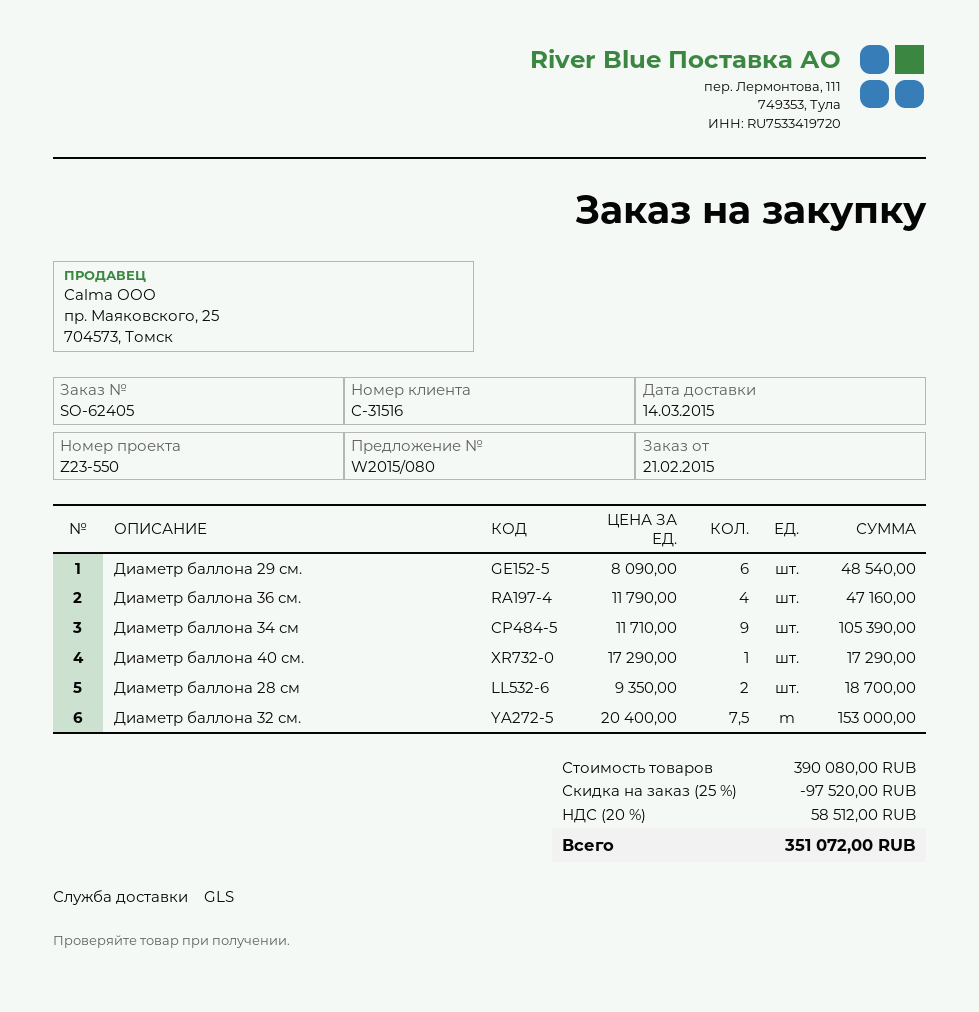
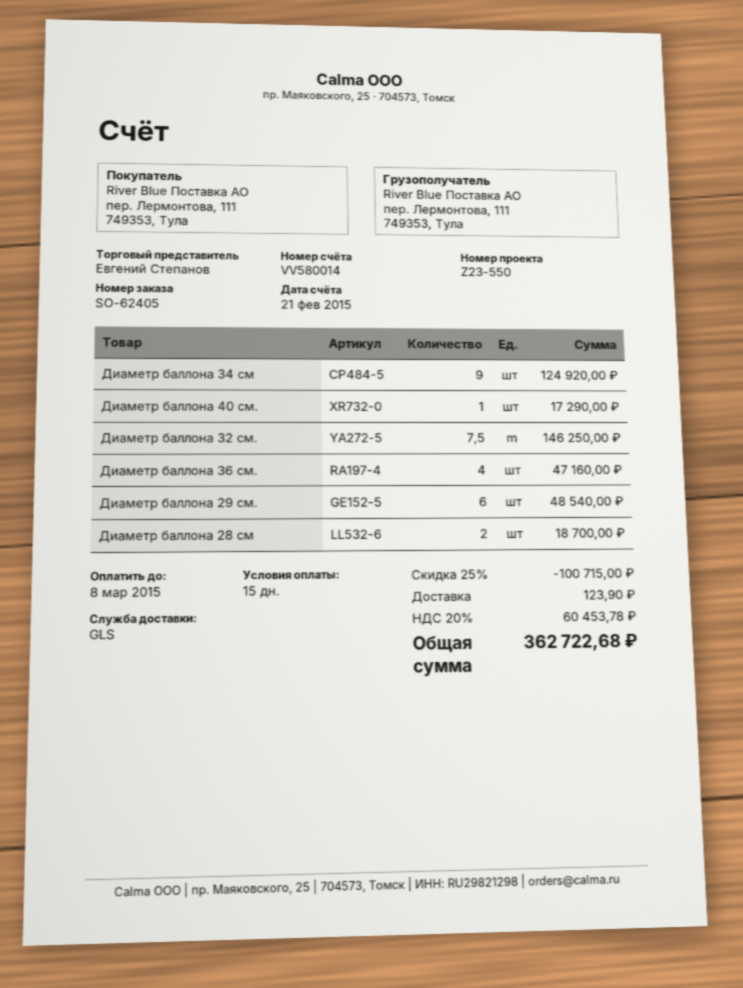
Диаметр баллона 34 см: 9 for 105390.00 -> 9 for 124920.00
Диаметр баллона 32 см.: 7.5 for 153000.00 -> 7.5 for 146250.00
discount: 25% = 97520.00 -> 25% = 100715.00
shipping: none -> 123.90
tax: 20% = 58512.00 -> 20% = 60453.78
total: 351072.00 -> 362722.68

